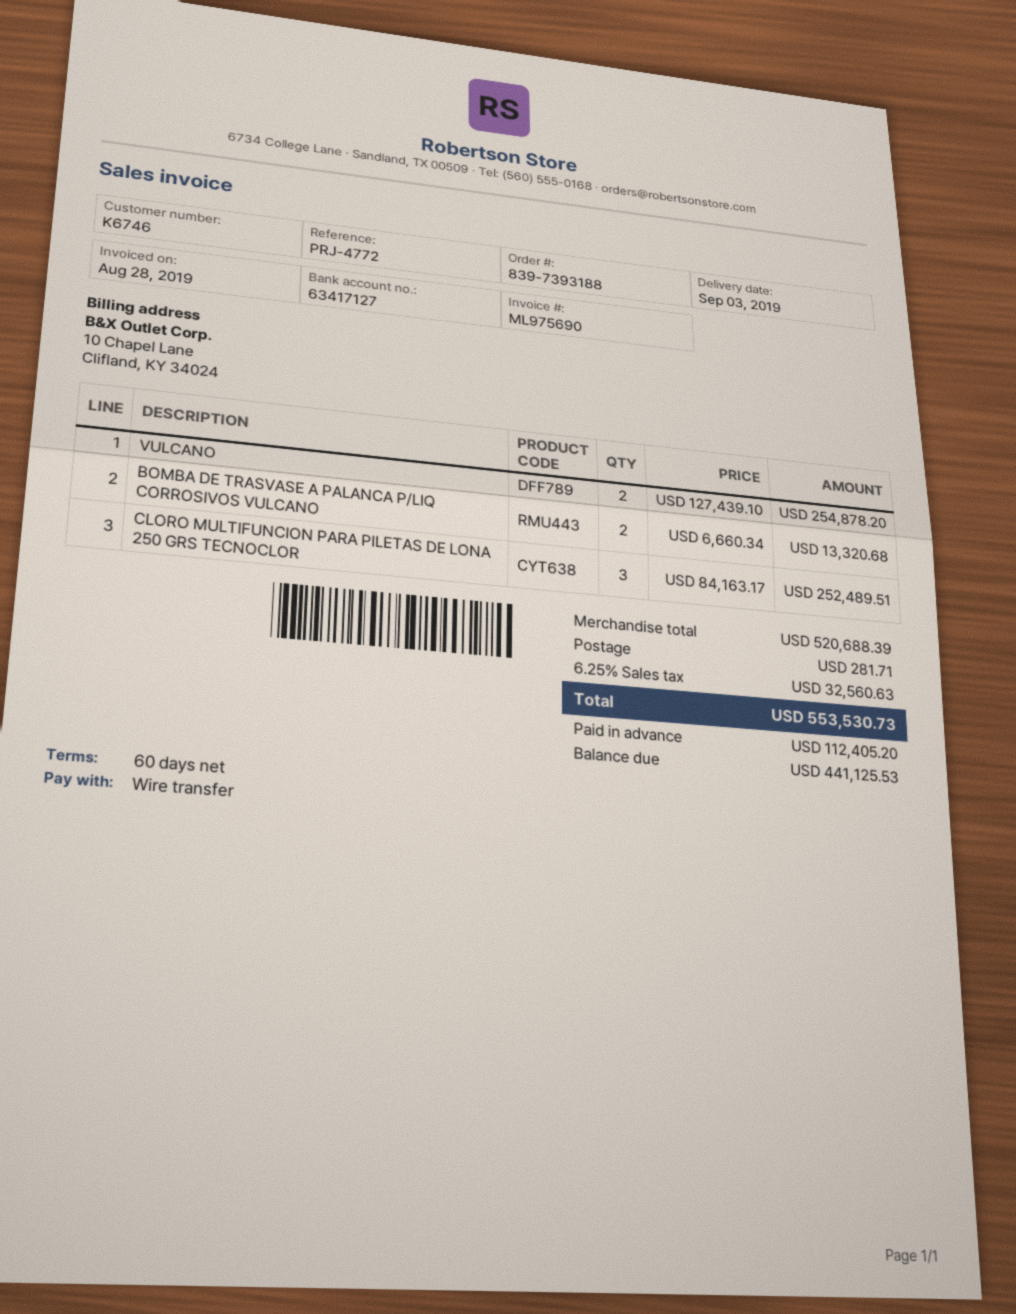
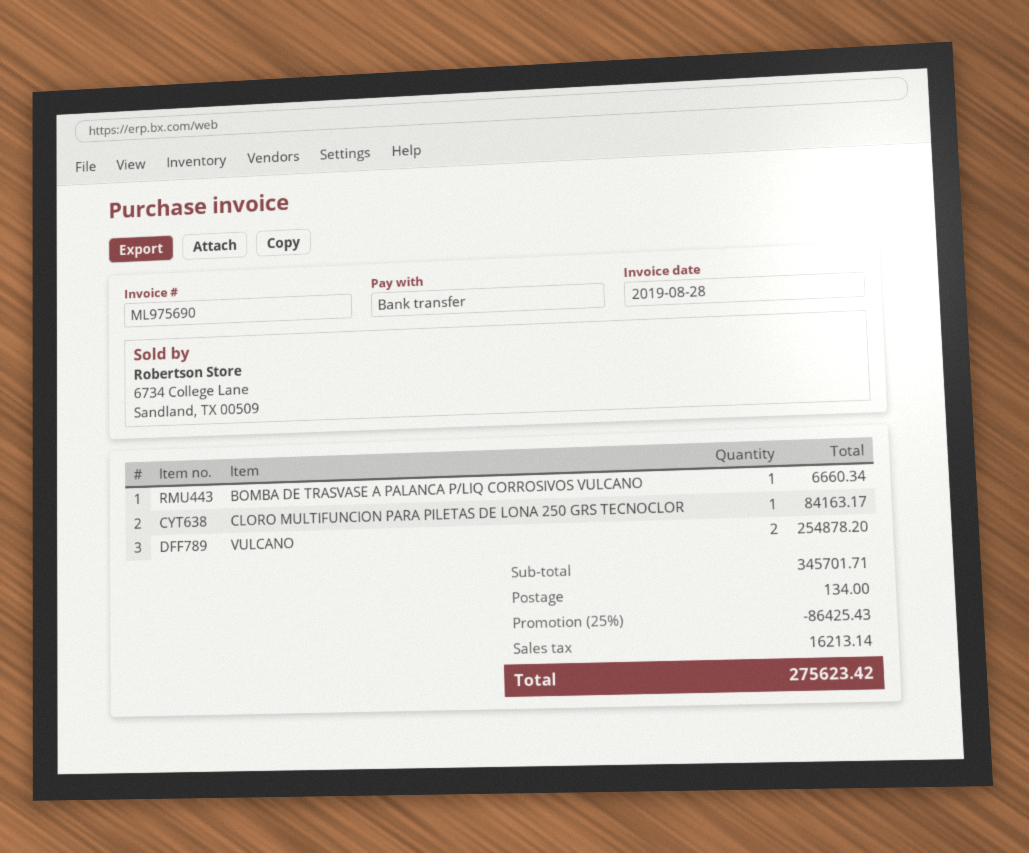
BOMBA DE TRASVASE A PALANCA P/LIQ CORROSIVOS VULCANO: 2 for 13320.68 -> 1 for 6660.34
CLORO MULTIFUNCION PARA PILETAS DE LONA 250 GRS TECNOCLOR: 3 for 252489.51 -> 1 for 84163.17
subtotal: 520688.39 -> 345701.71
discount: none -> 25% = 86425.43
shipping: 281.71 -> 134.00
tax: 32560.63 -> 16213.14
total: 553530.73 -> 275623.42

